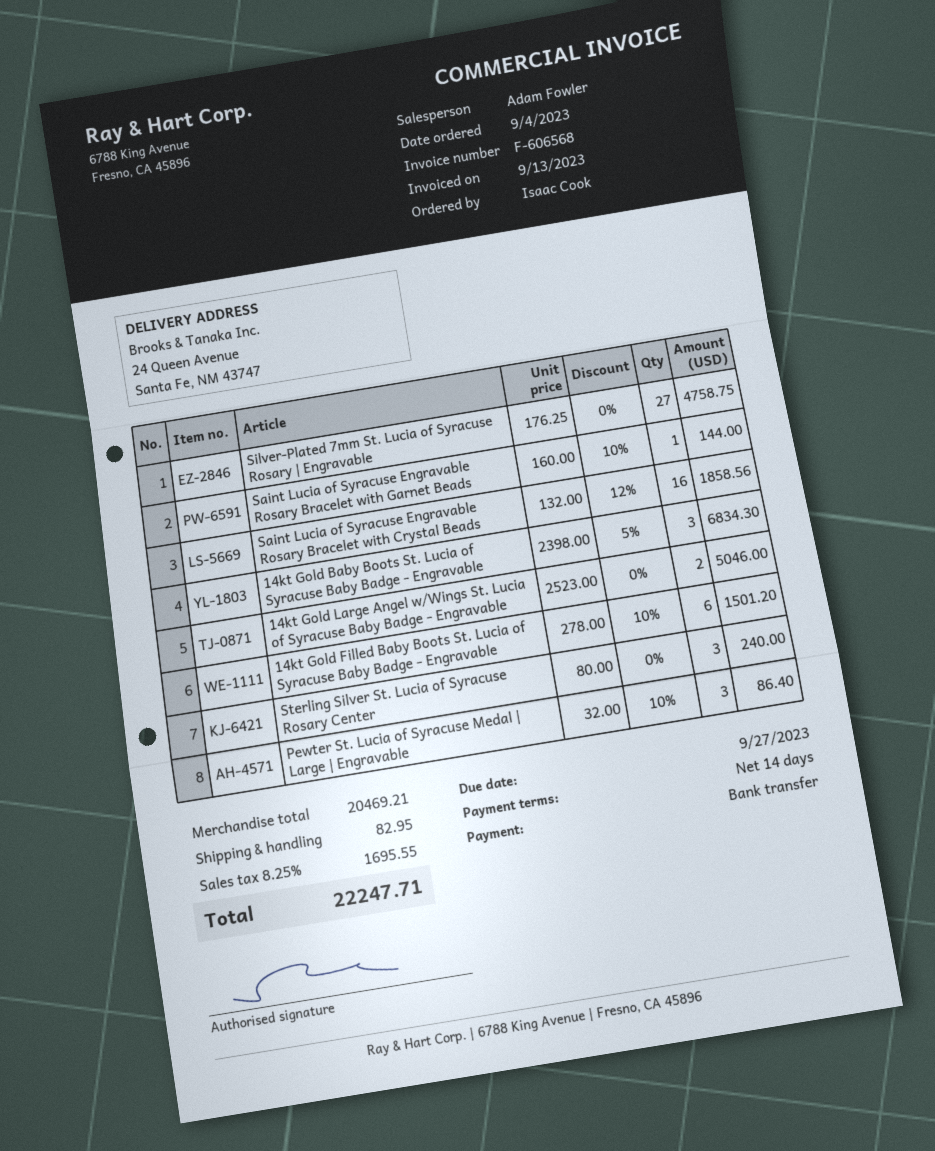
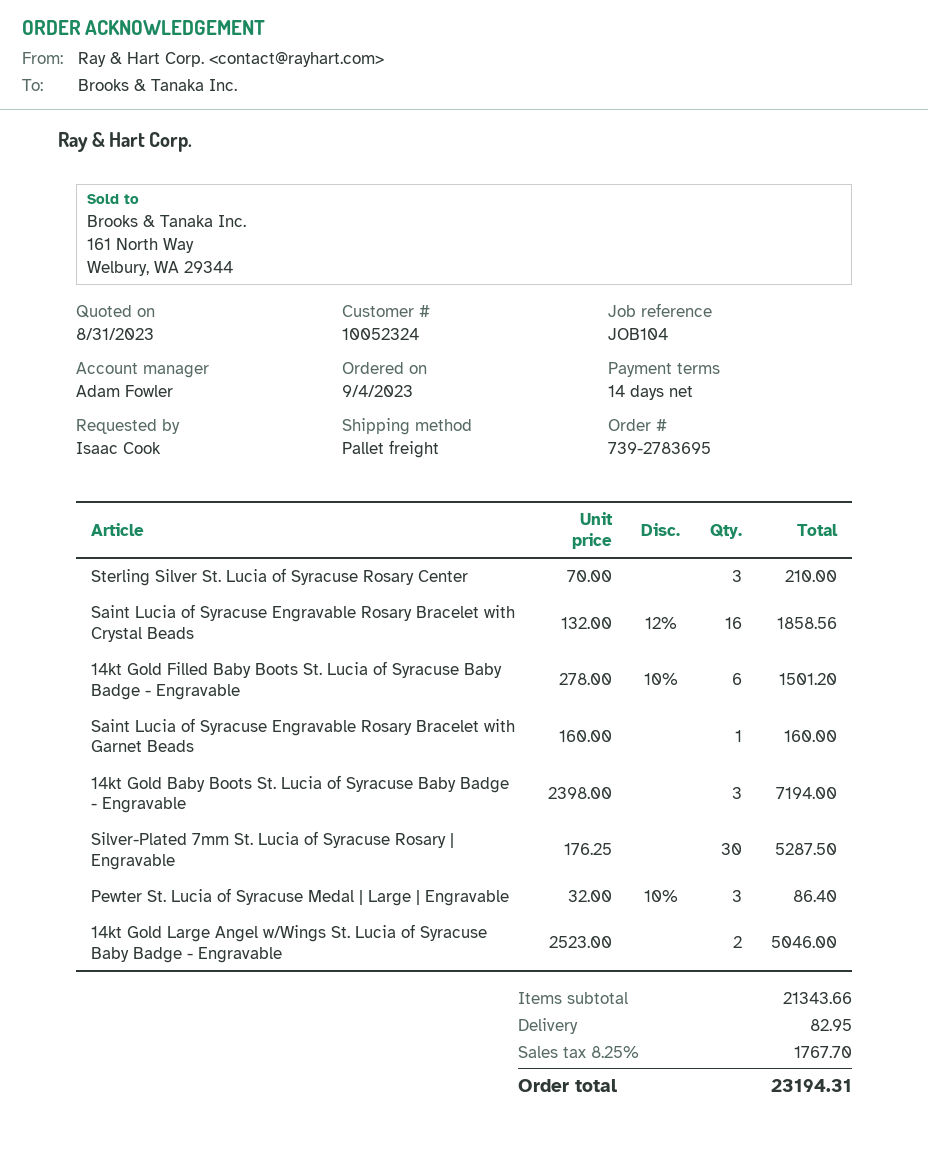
Silver-Plated 7mm St. Lucia of Syracuse Rosary | Engravable: 27 x 176.25 = 4758.75 -> 30 x 176.25 = 5287.50
Saint Lucia of Syracuse Engravable Rosary Bracelet with Garnet Beads: 1 x 160.00 - 10% = 144.00 -> 1 x 160.00 = 160.00
14kt Gold Baby Boots St. Lucia of Syracuse Baby Badge - Engravable: 3 x 2398.00 - 5% = 6834.30 -> 3 x 2398.00 = 7194.00
Sterling Silver St. Lucia of Syracuse Rosary Center: 3 x 80.00 = 240.00 -> 3 x 70.00 = 210.00
subtotal: 20469.21 -> 21343.66
tax: 8.25% = 1695.55 -> 8.25% = 1767.70
total: 22247.71 -> 23194.31

